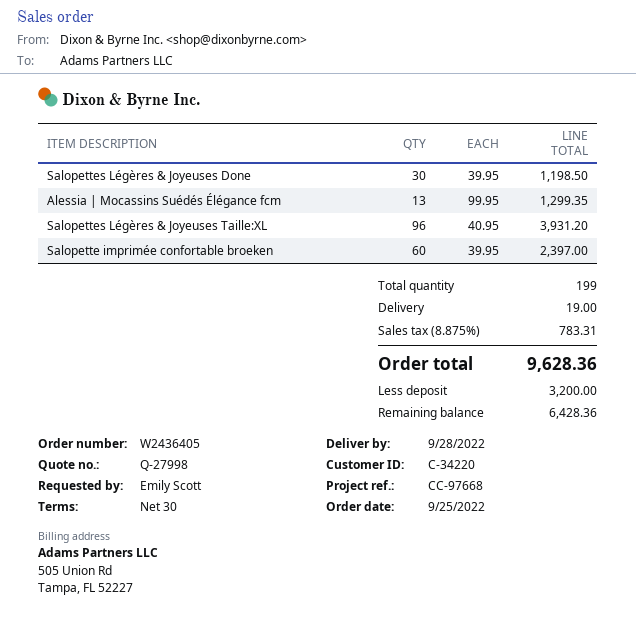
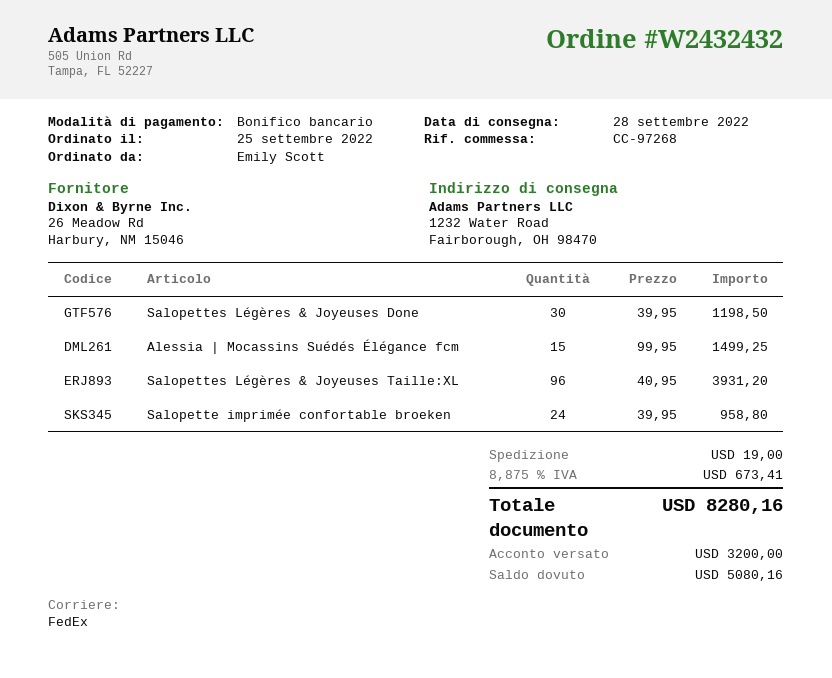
order number: W2436405 -> W2432432
reference: CC-97668 -> CC-97268
Alessia | Mocassins Suédés Élégance fcm: 13 x 99.95 = 1299.35 -> 15 x 99.95 = 1499.25
Salopette imprimée confortable broeken: 60 x 39.95 = 2397.00 -> 24 x 39.95 = 958.80
tax: 8.875% = 783.31 -> 8.875% = 673.41
total: 9628.36 -> 8280.16
balance: 6428.36 -> 5080.16

